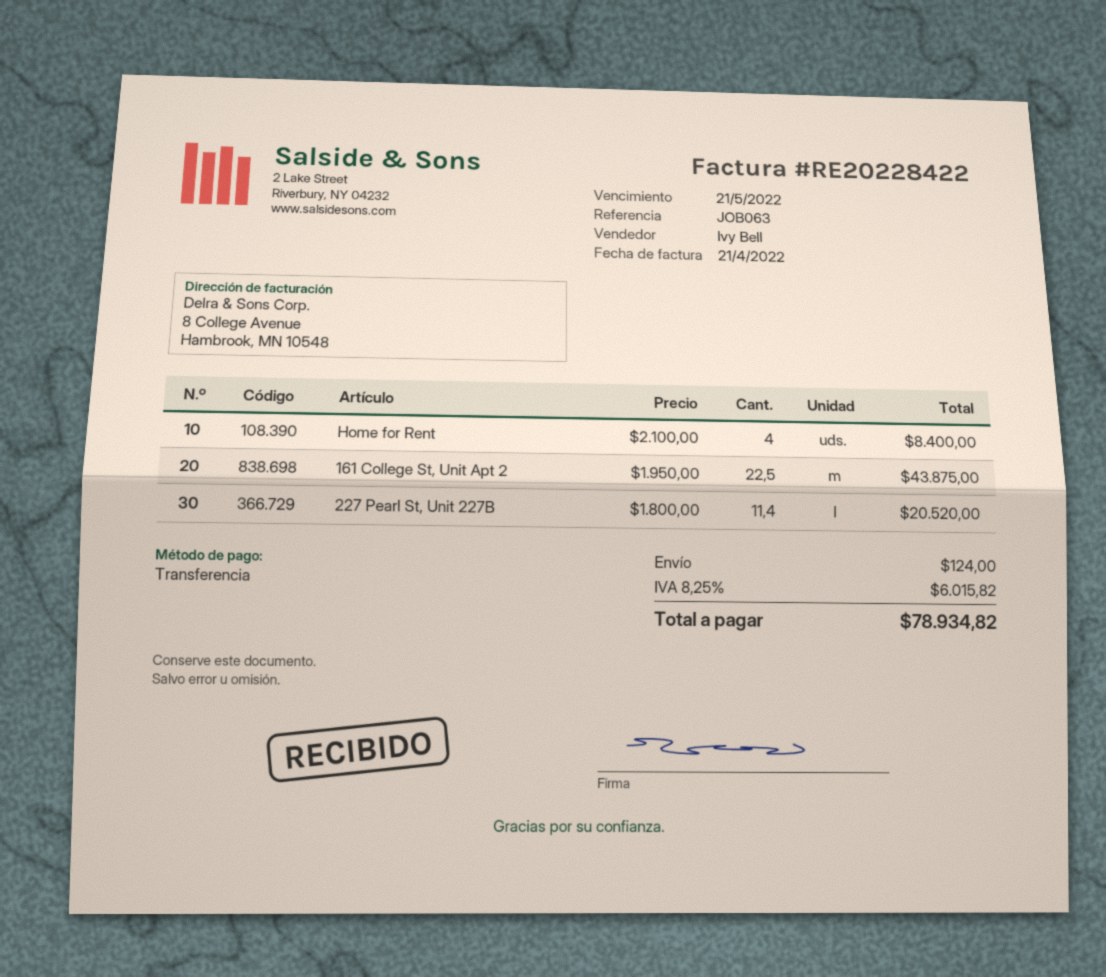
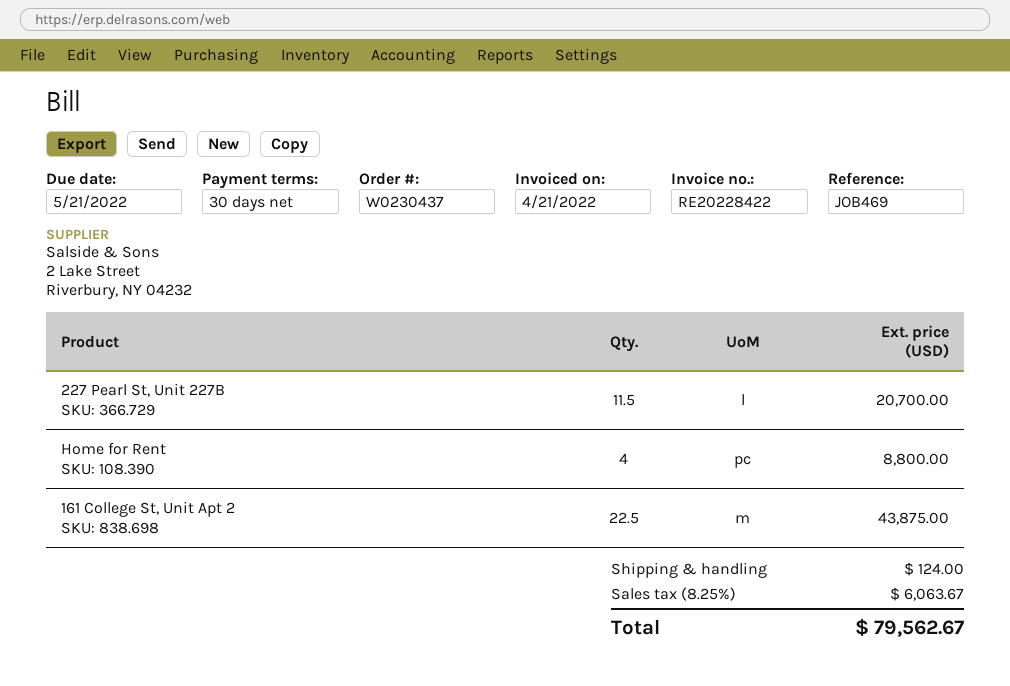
reference: JOB063 -> JOB469
Home for Rent: 4 for 8400.00 -> 4 for 8800.00
227 Pearl St, Unit 227B: 11.4 for 20520.00 -> 11.5 for 20700.00
tax: 8.25% = 6015.82 -> 8.25% = 6063.67
total: 78934.82 -> 79562.67

